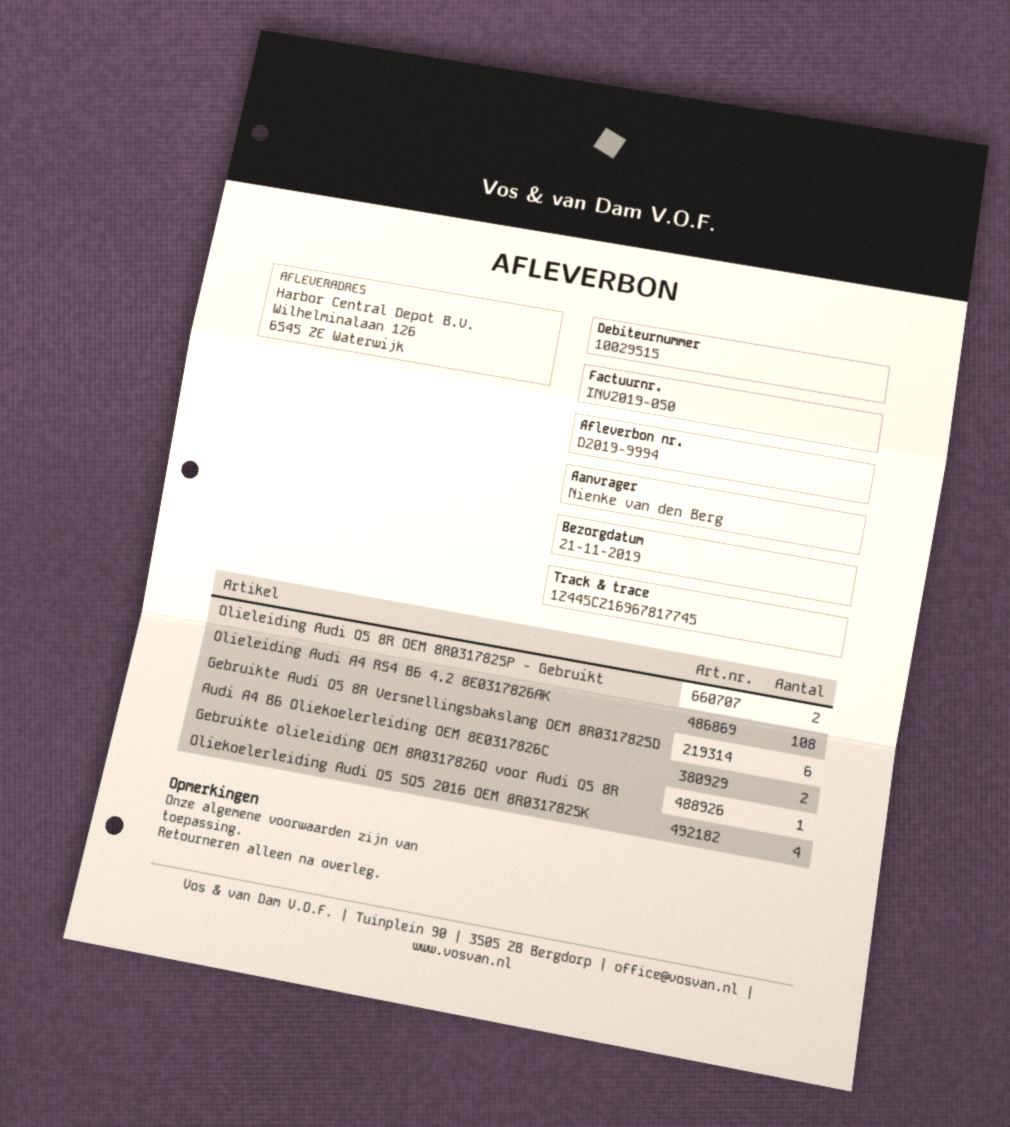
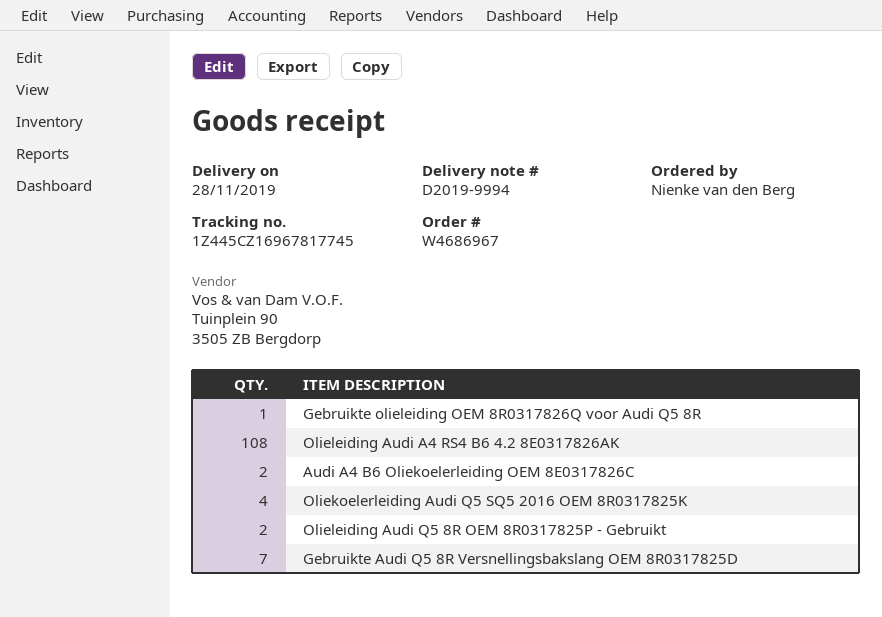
delivery date: 2019-11-21 -> 2019-11-28
Gebruikte Audi Q5 8R Versnellingsbakslang OEM 8R0317825D: 6 -> 7

